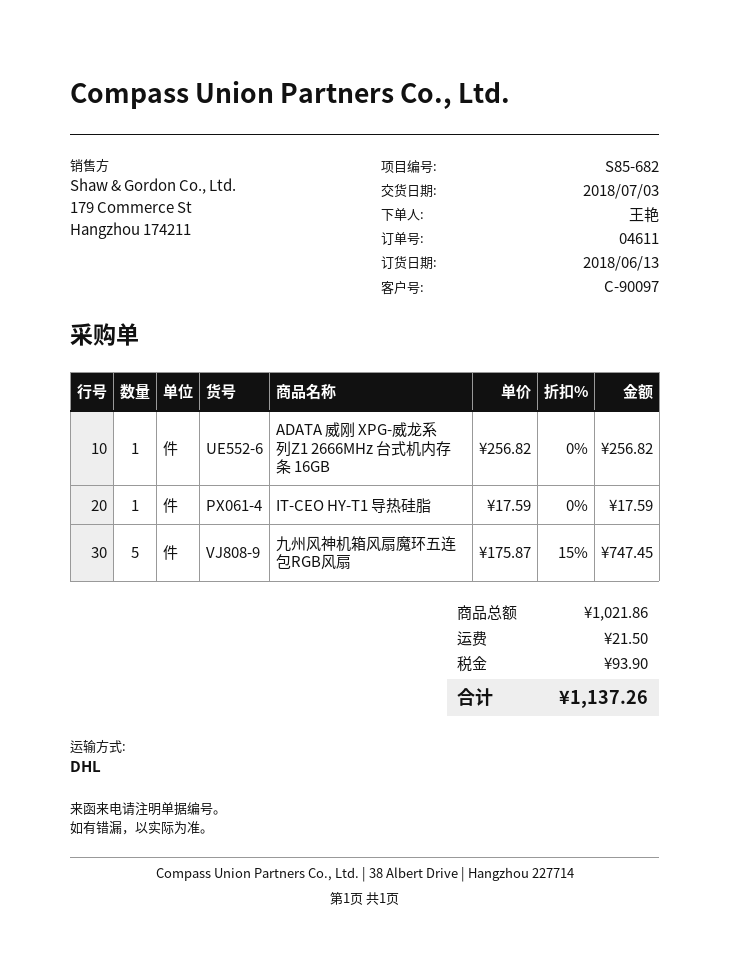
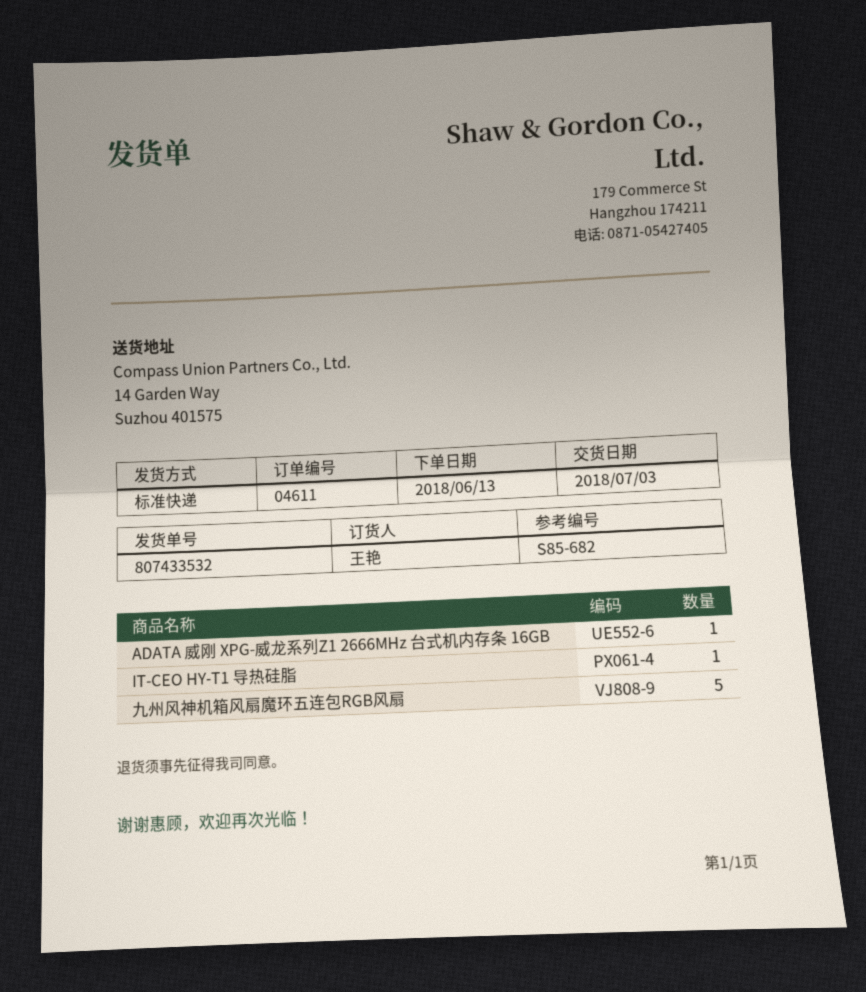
shipping method: DHL -> standard

